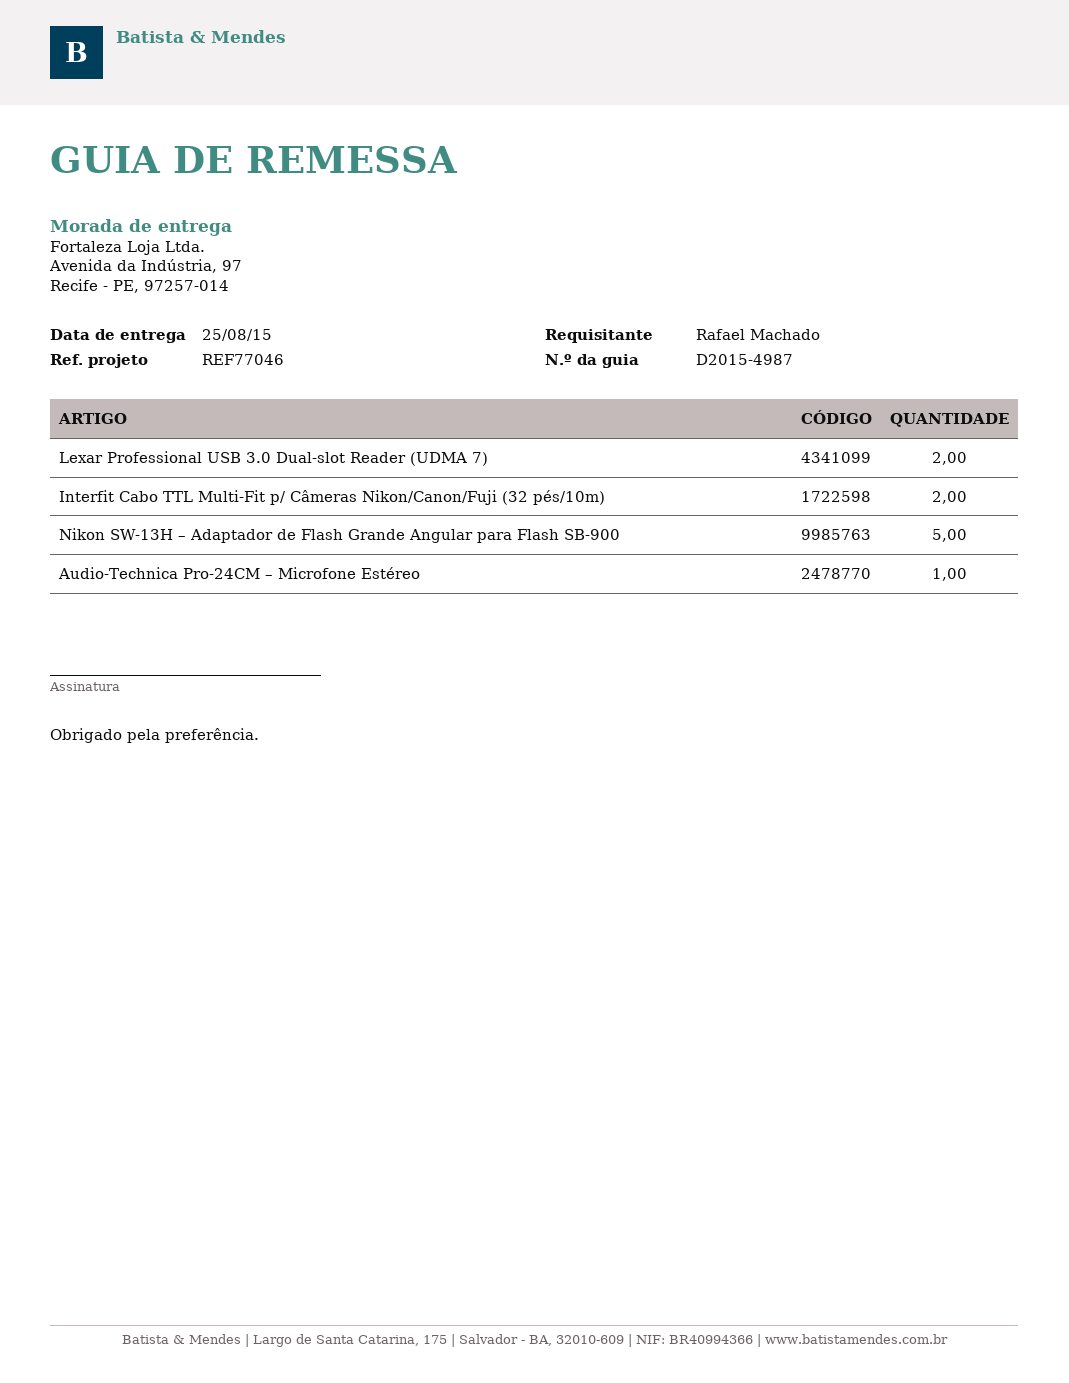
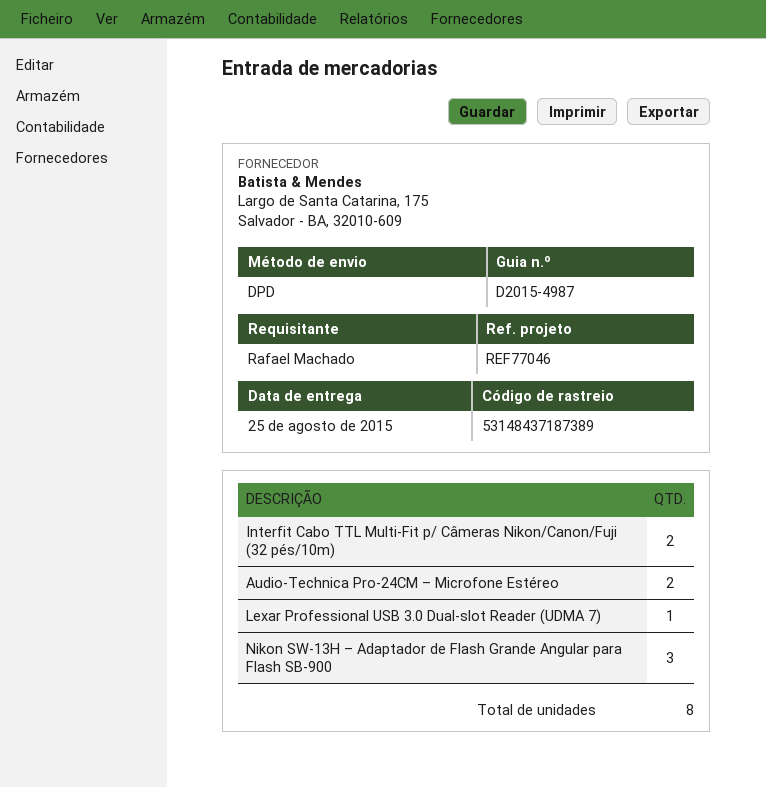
Lexar Professional USB 3.0 Dual-slot Reader (UDMA 7): 2 -> 1
Nikon SW-13H – Adaptador de Flash Grande Angular para Flash SB-900: 5 -> 3
Audio-Technica Pro-24CM – Microfone Estéreo: 1 -> 2

